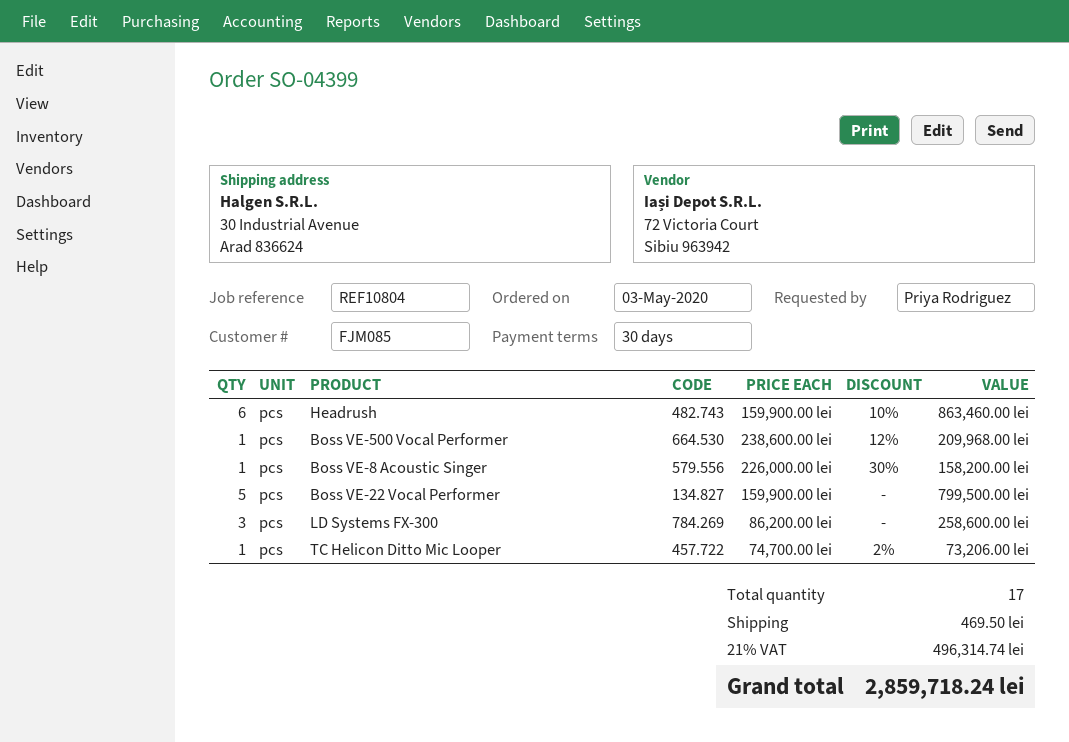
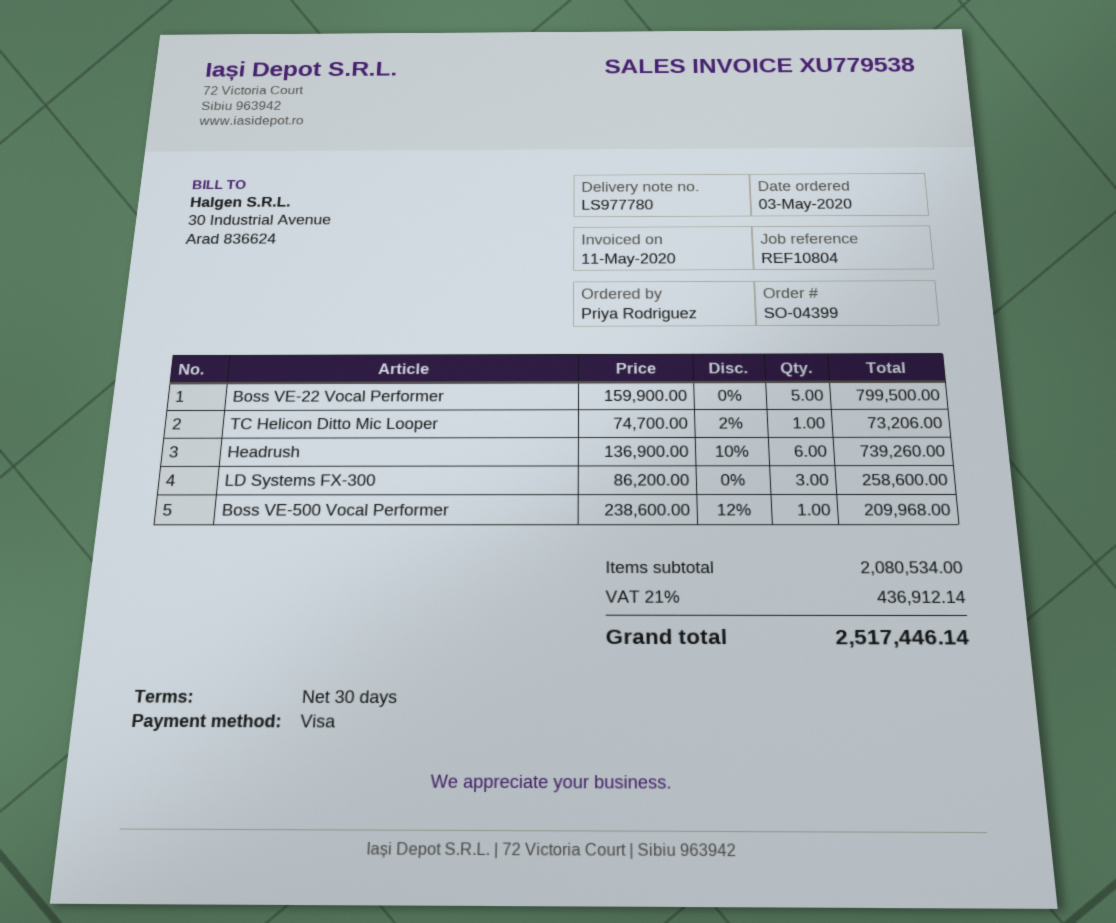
Headrush: 6 x 159900.00 - 10% = 863460.00 -> 6 x 136900.00 - 10% = 739260.00
Boss VE-8 Acoustic Singer: 1 x 226000.00 - 30% = 158200.00 -> none
shipping: 469.50 -> none
tax: 21% = 496314.74 -> 21% = 436912.14
total: 2859718.24 -> 2517446.14

